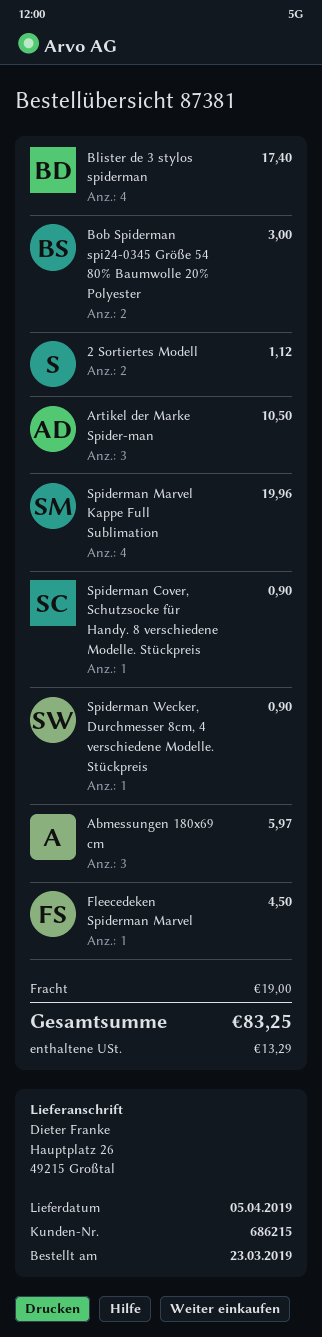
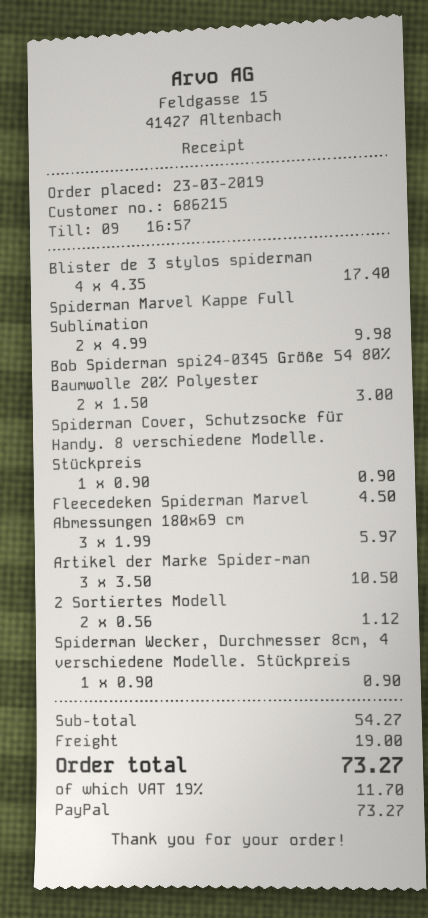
Spiderman Marvel Kappe Full Sublimation: 4 for 19.96 -> 2 for 9.98
tax: 13.29 -> 11.70
total: 83.25 -> 73.27

